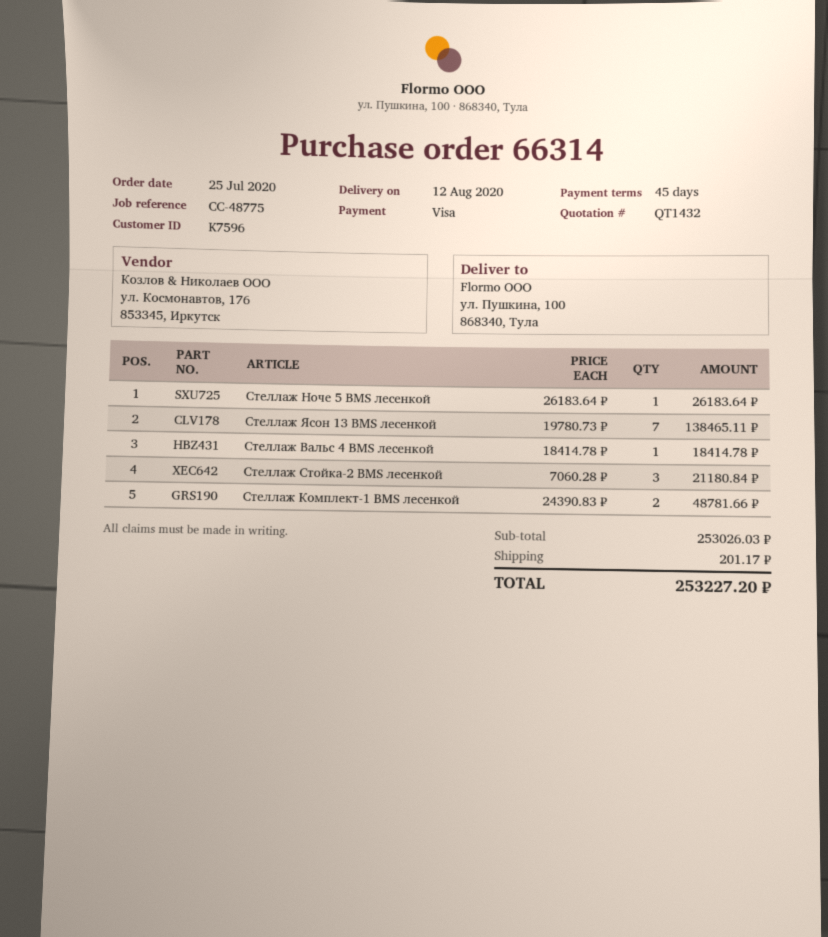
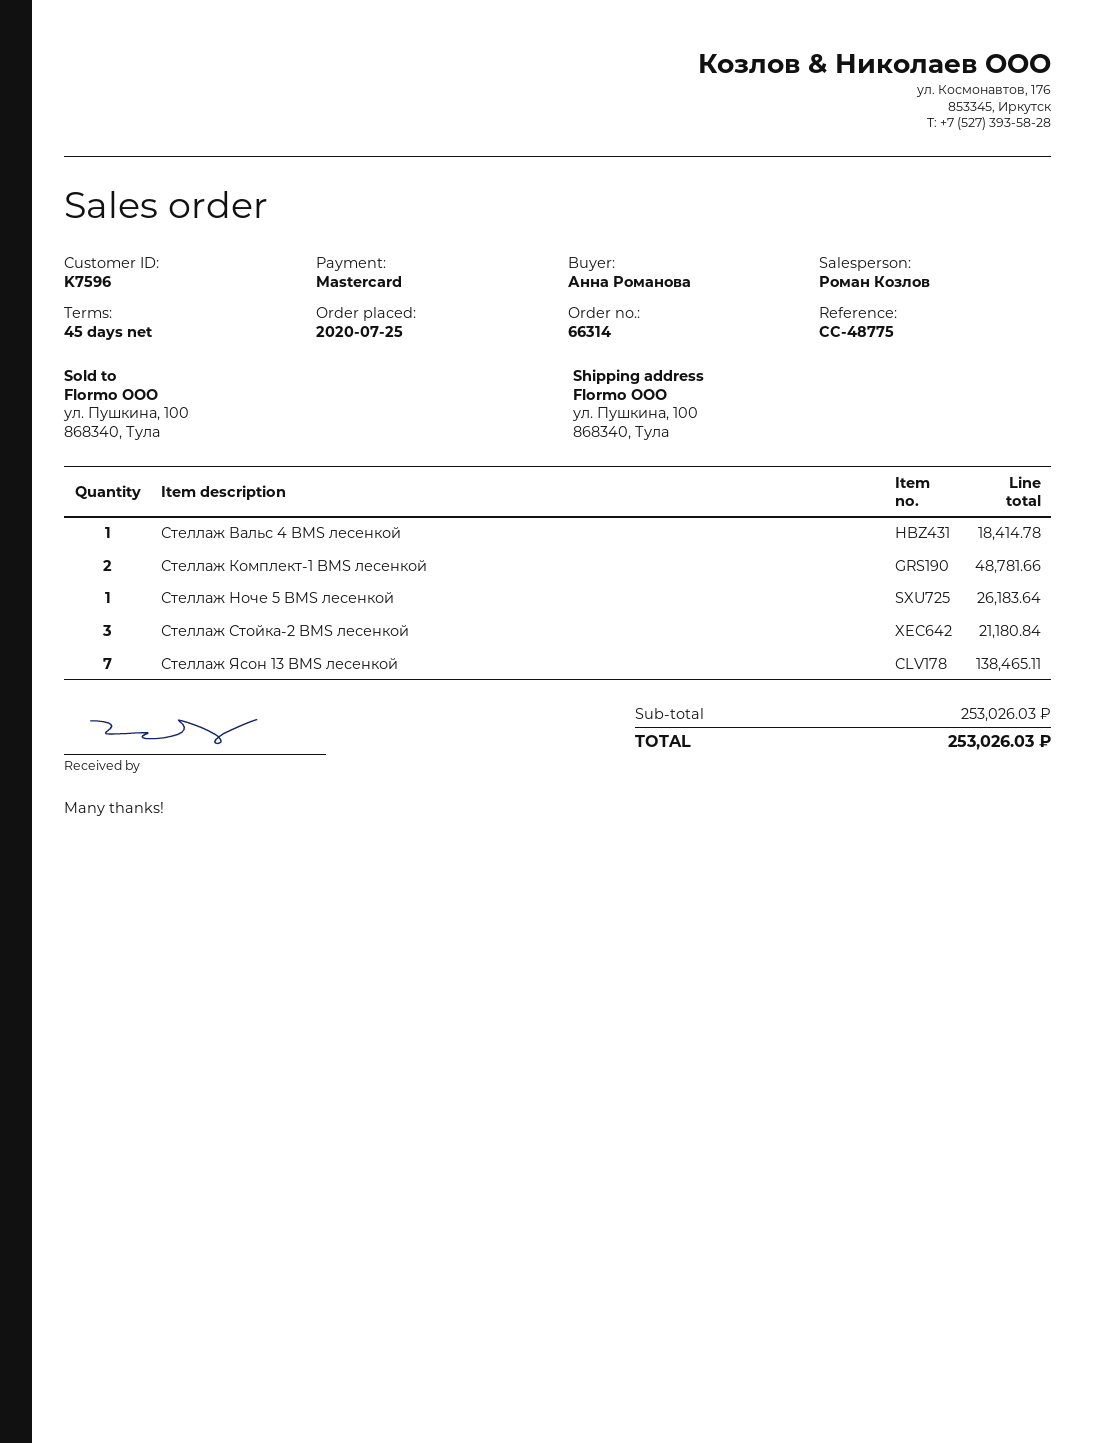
payment method: Visa -> Mastercard
shipping: 201.17 -> none
total: 253227.20 -> 253026.03

